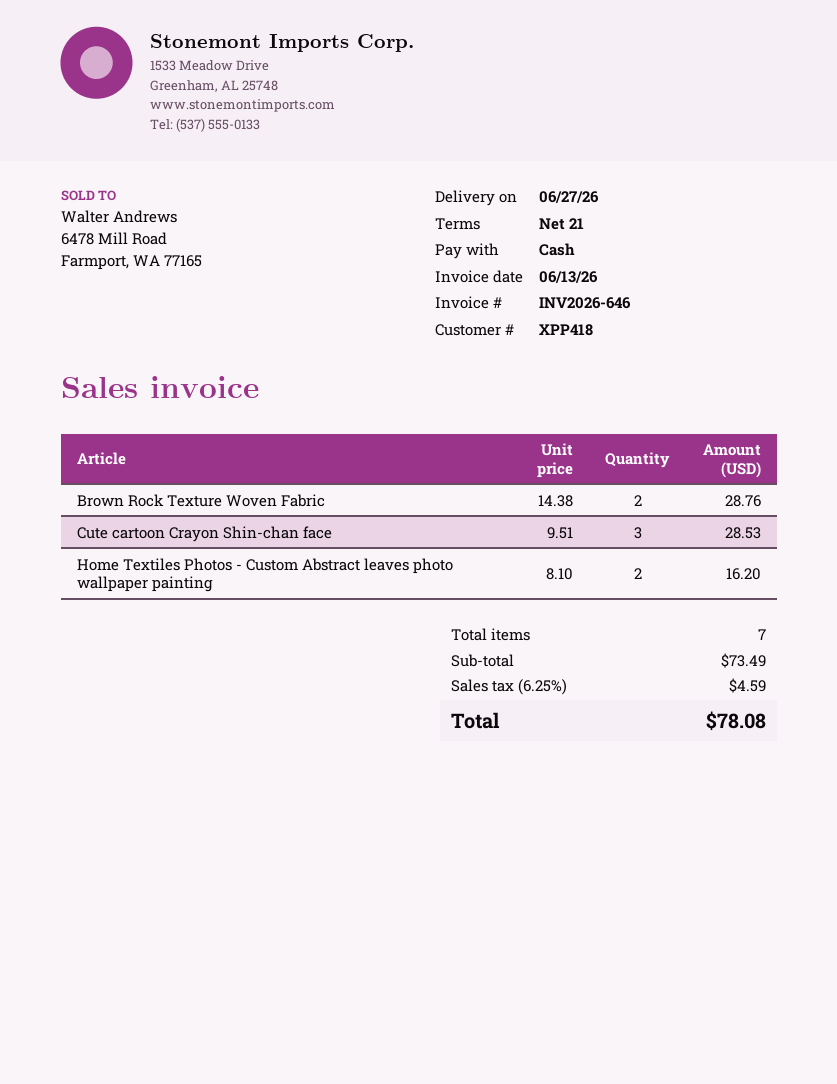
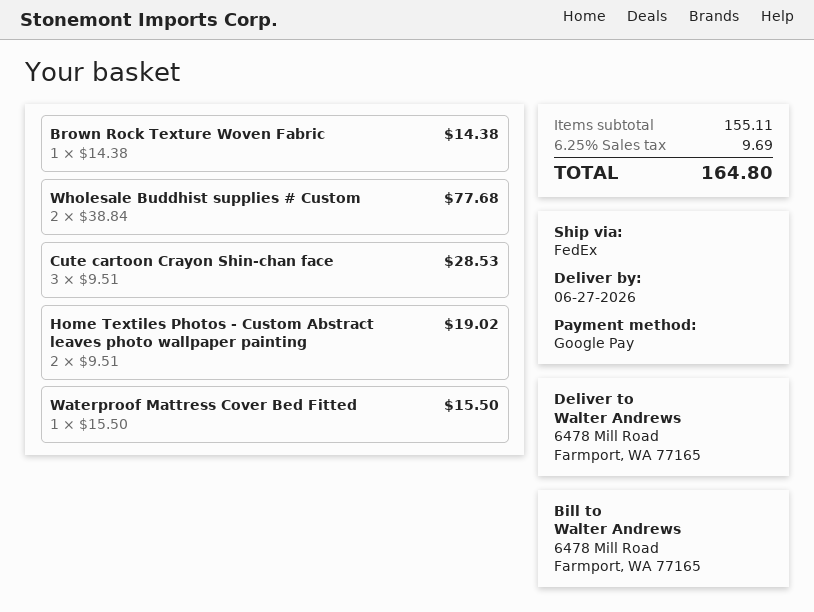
payment method: cash -> Google Pay
Brown Rock Texture Woven Fabric: 2 x 14.38 = 28.76 -> 1 x 14.38 = 14.38
Home Textiles Photos - Custom Abstract leaves photo wallpaper painting: 2 x 8.10 = 16.20 -> 2 x 9.51 = 19.02
Wholesale Buddhist supplies # Custom: none -> 2 x 38.84 = 77.68
Waterproof Mattress Cover Bed Fitted: none -> 1 x 15.50 = 15.50
subtotal: 73.49 -> 155.11
tax: 6.25% = 4.59 -> 6.25% = 9.69
total: 78.08 -> 164.80

